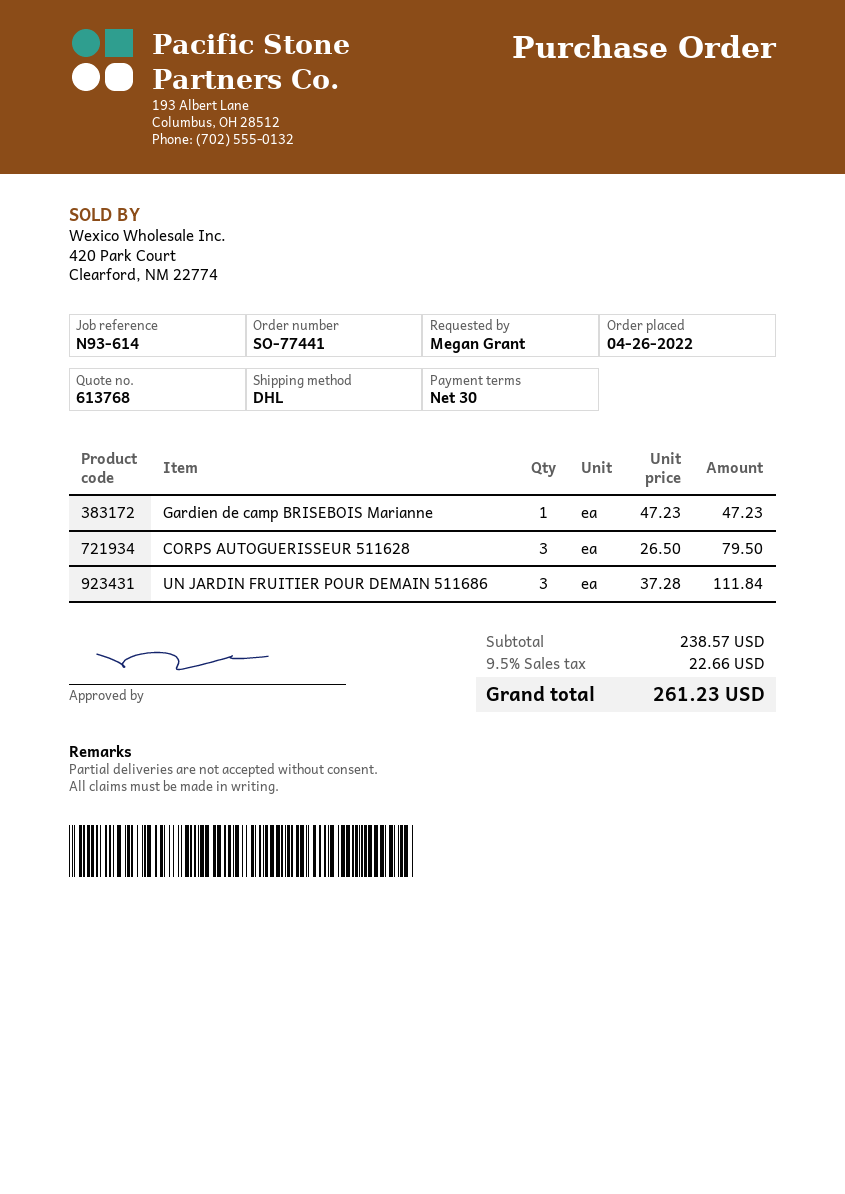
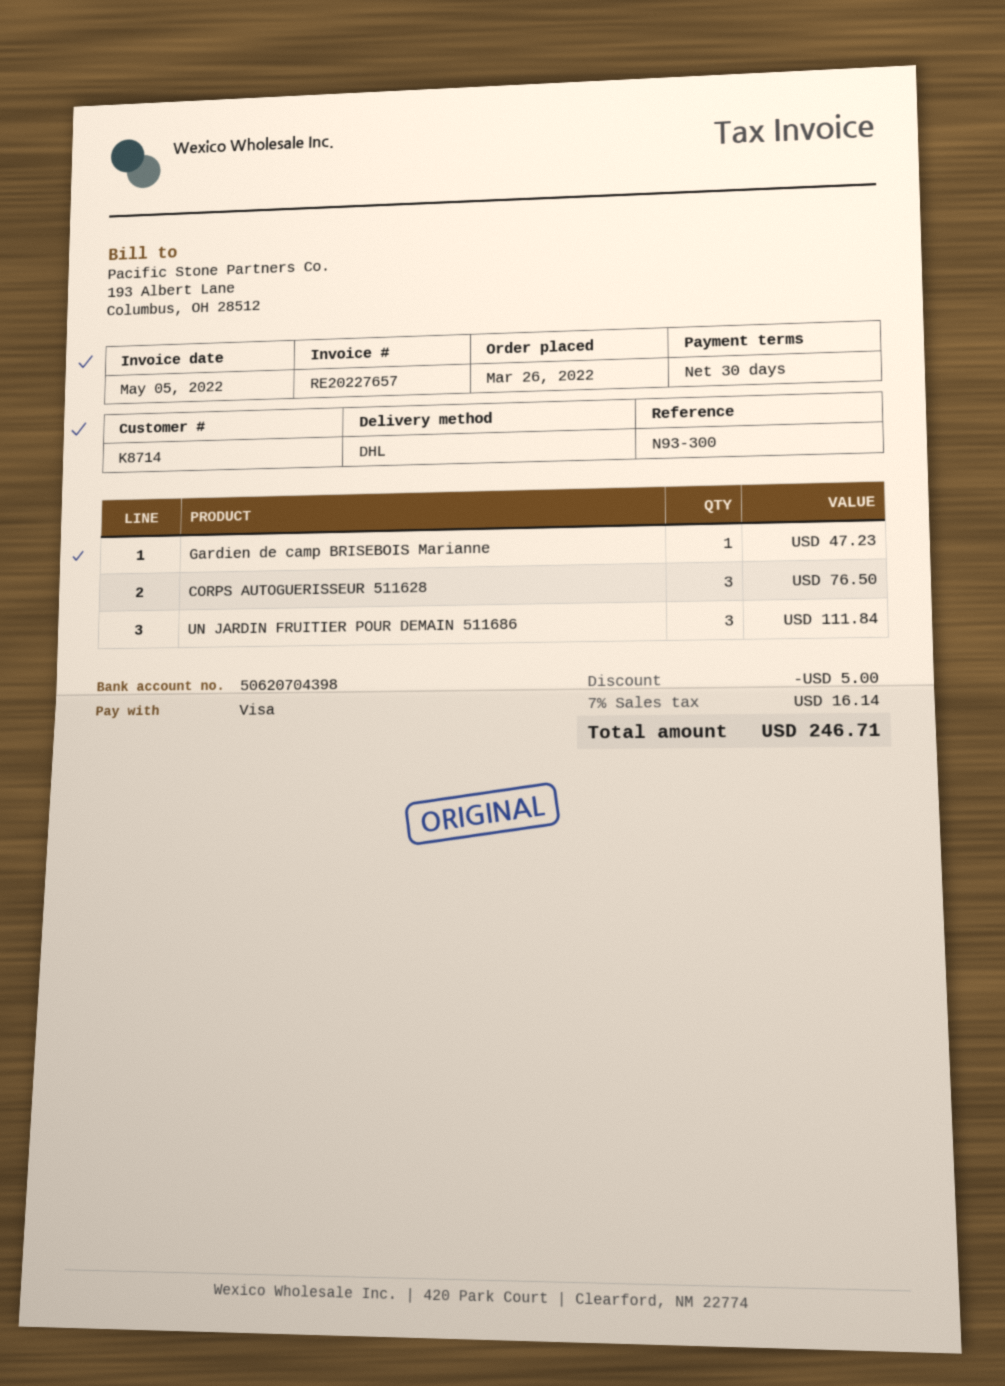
order date: 2022-04-26 -> 2022-03-26
reference: N93-614 -> N93-300
CORPS AUTOGUERISSEUR 511628: 3 for 79.50 -> 3 for 76.50
discount: none -> 5.00
tax: 9.5% = 22.66 -> 7% = 16.14
total: 261.23 -> 246.71

